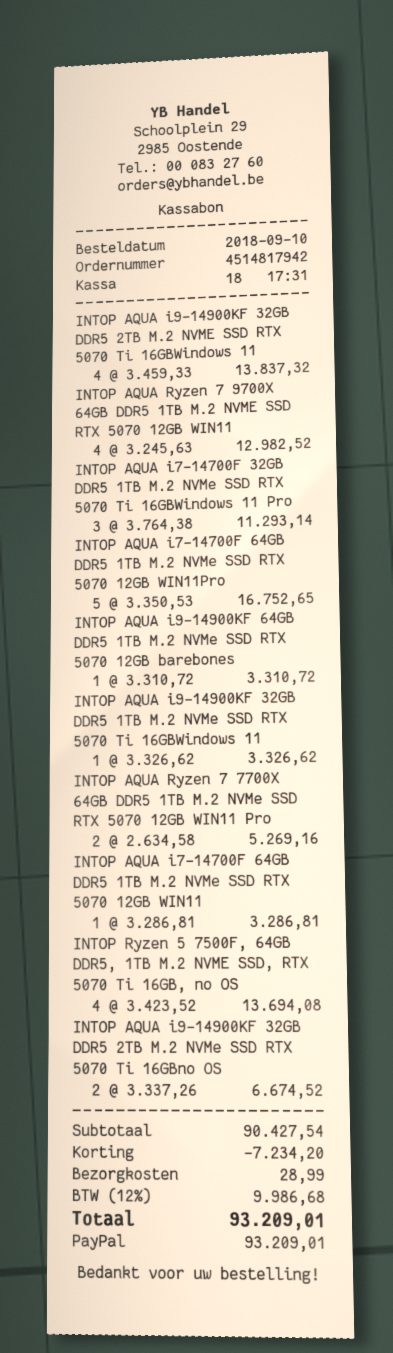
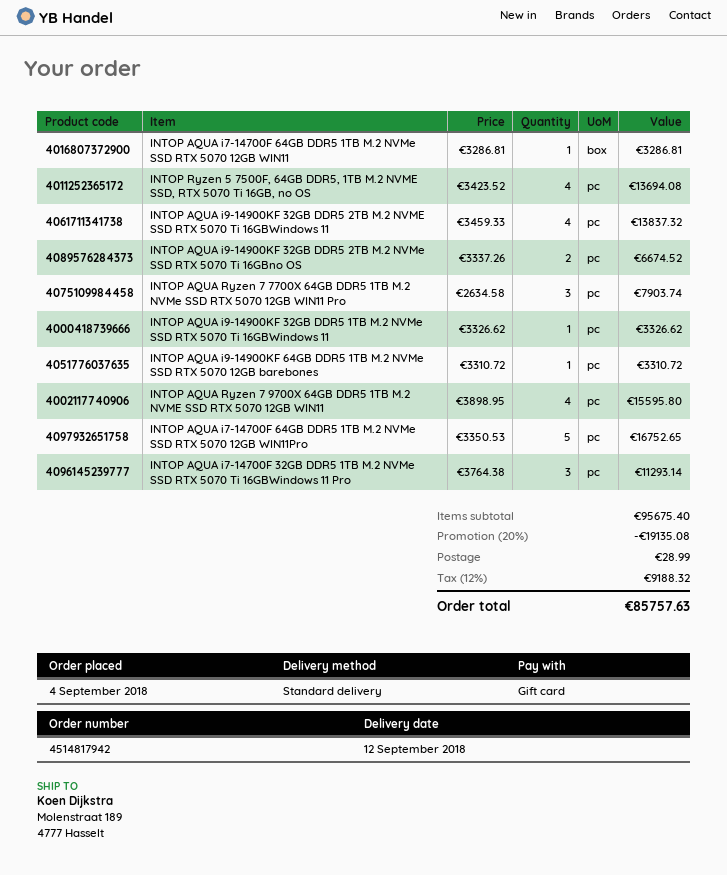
order date: 2018-09-10 -> 2018-09-04
payment method: PayPal -> gift card
INTOP AQUA Ryzen 7 9700X 64GB DDR5 1TB M.2 NVME SSD RTX 5070 12GB WIN11: 4 x 3245.63 = 12982.52 -> 4 x 3898.95 = 15595.80
INTOP AQUA Ryzen 7 7700X 64GB DDR5 1TB M.2 NVMe SSD RTX 5070 12GB WIN11 Pro: 2 x 2634.58 = 5269.16 -> 3 x 2634.58 = 7903.74
subtotal: 90427.54 -> 95675.40
discount: 7234.20 -> 19135.08
tax: 12% = 9986.68 -> 12% = 9188.32
total: 93209.01 -> 85757.63

